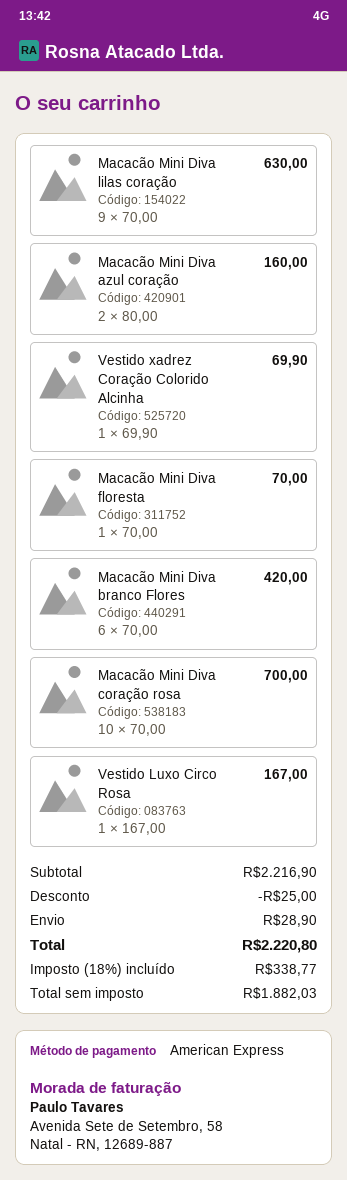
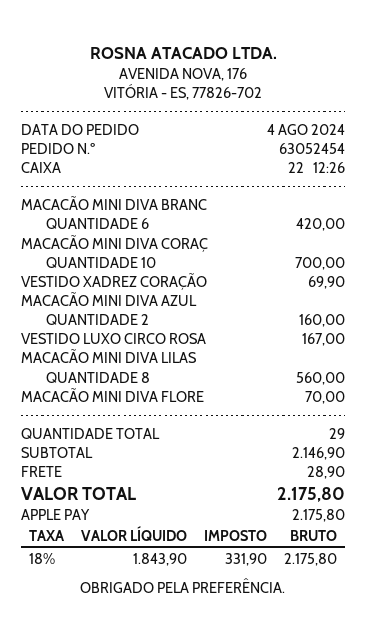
payment method: American Express -> Apple Pay
Macacão Mini Diva lilas coração: 9 for 630.00 -> 8 for 560.00
subtotal: 2216.90 -> 2146.90
discount: 25.00 -> none
net: 1882.03 -> 1843.90
tax: 18% = 338.77 -> 18% = 331.90
total: 2220.80 -> 2175.80

